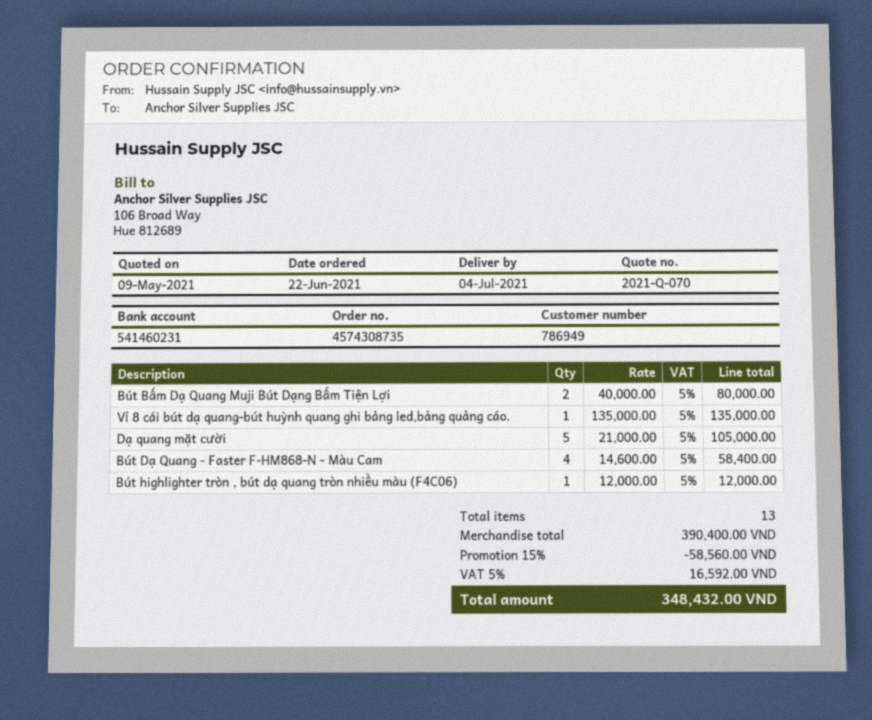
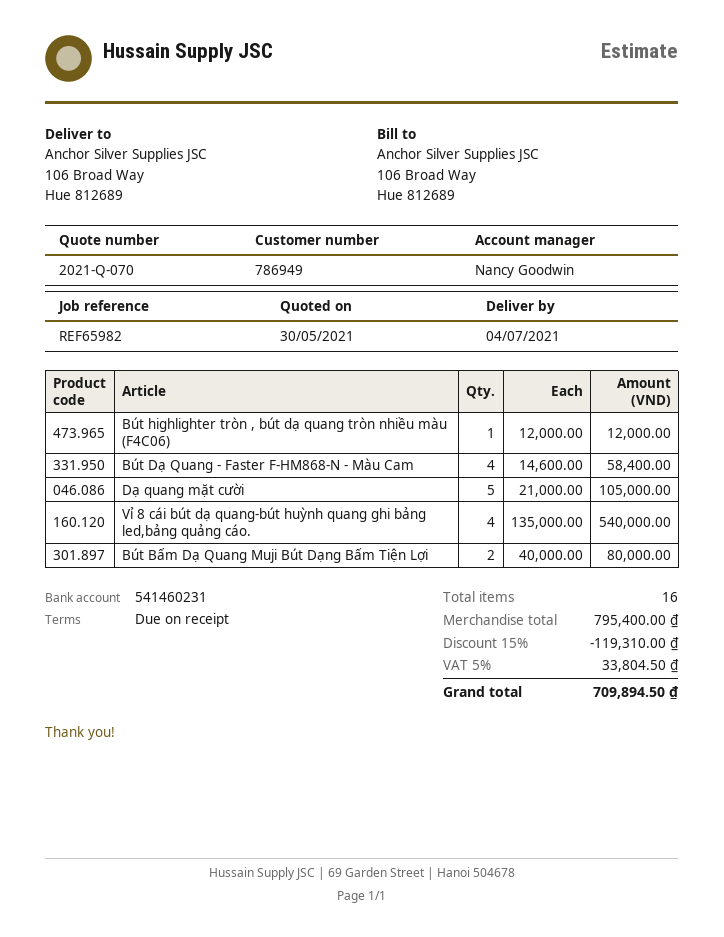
quote date: 2021-05-09 -> 2021-05-30
Vỉ 8 cái bút dạ quang-bút huỳnh quang ghi bảng led,bảng quảng cáo.: 1 x 135000.00 = 135000.00 -> 4 x 135000.00 = 540000.00
total quantity: 13 -> 16
subtotal: 390400.00 -> 795400.00
discount: 15% = 58560.00 -> 15% = 119310.00
tax: 5% = 16592.00 -> 5% = 33804.50
total: 348432.00 -> 709894.50

